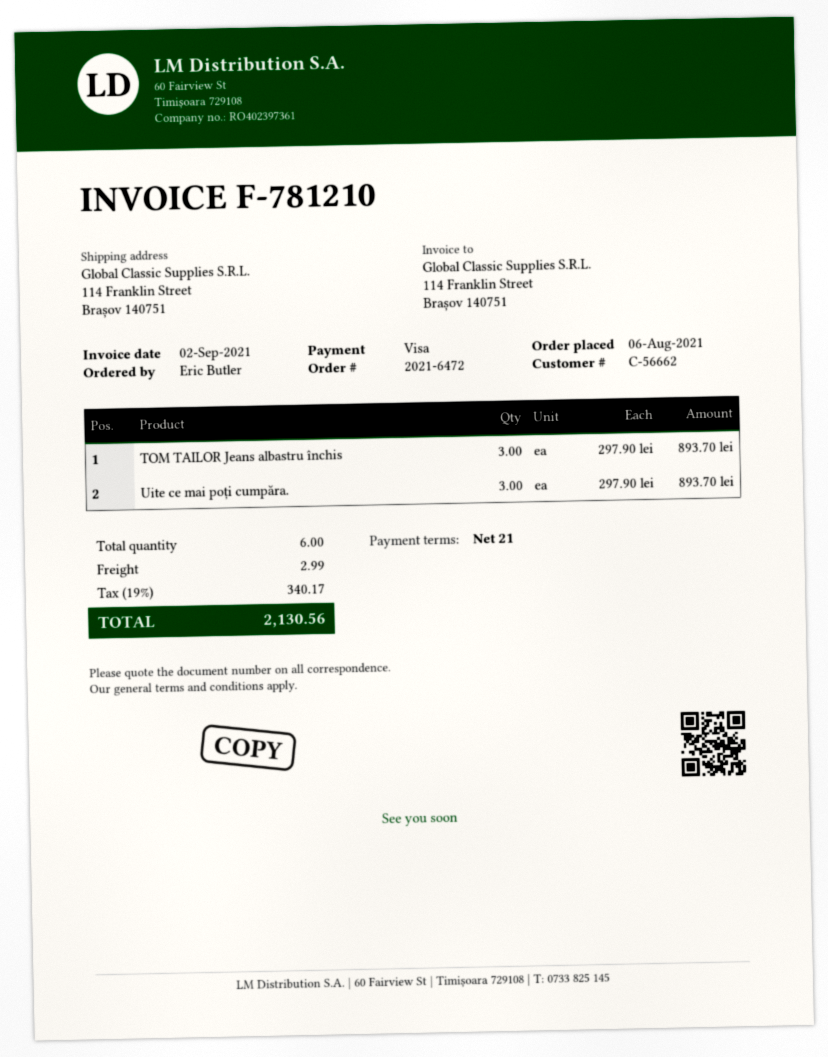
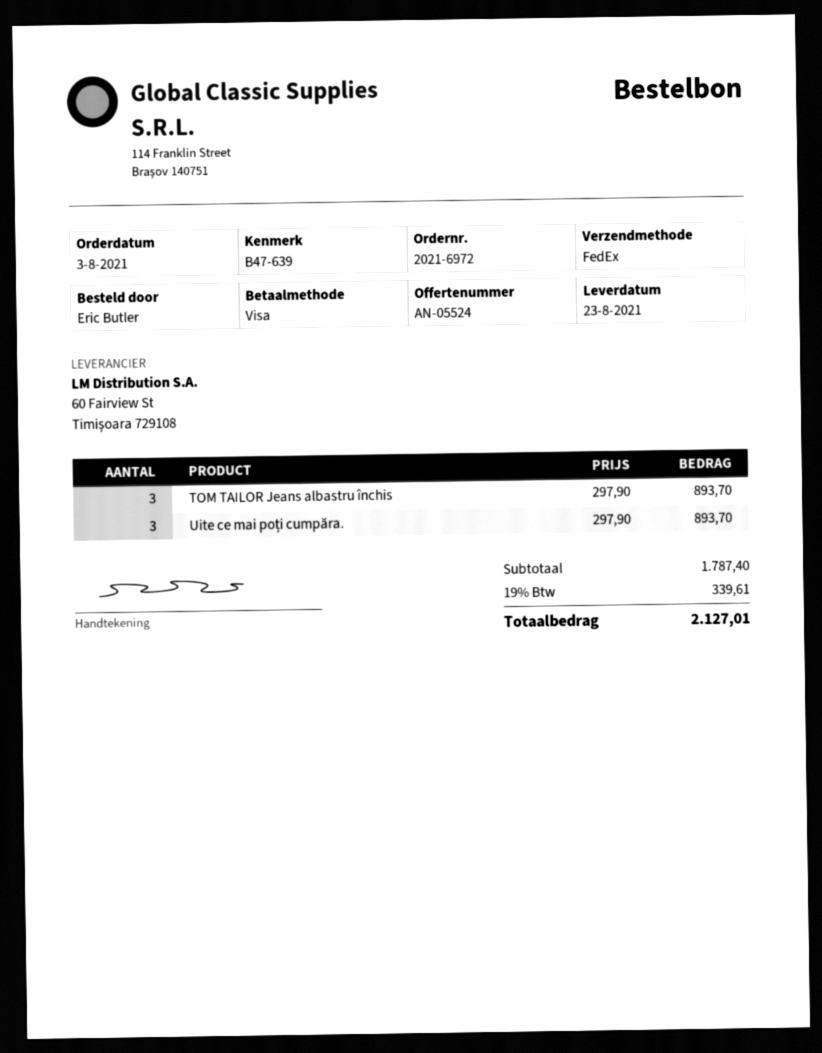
order number: 2021-6472 -> 2021-6972
order date: 2021-08-06 -> 2021-08-03
shipping: 2.99 -> none
tax: 19% = 340.17 -> 19% = 339.61
total: 2130.56 -> 2127.01

